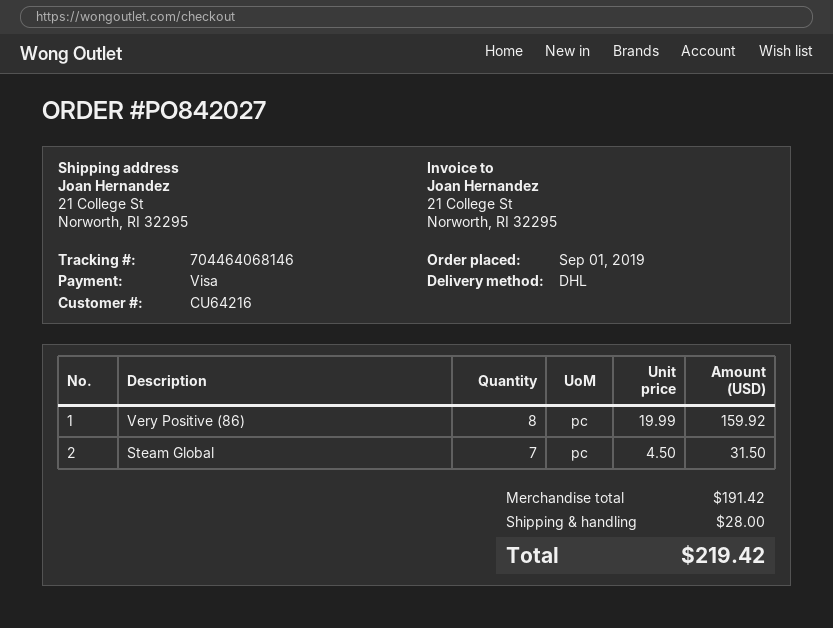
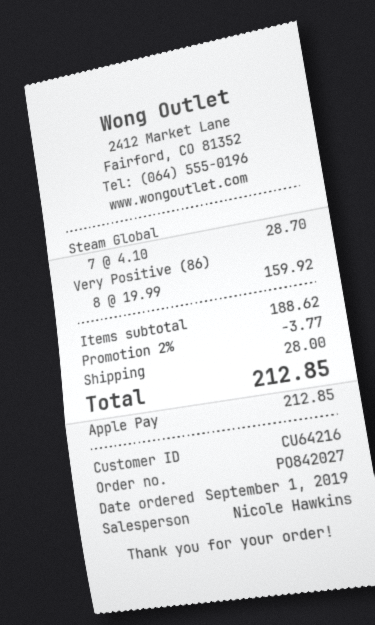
payment method: Visa -> Apple Pay
Steam Global: 7 x 4.50 = 31.50 -> 7 x 4.10 = 28.70
subtotal: 191.42 -> 188.62
discount: none -> 2% = 3.77
total: 219.42 -> 212.85

